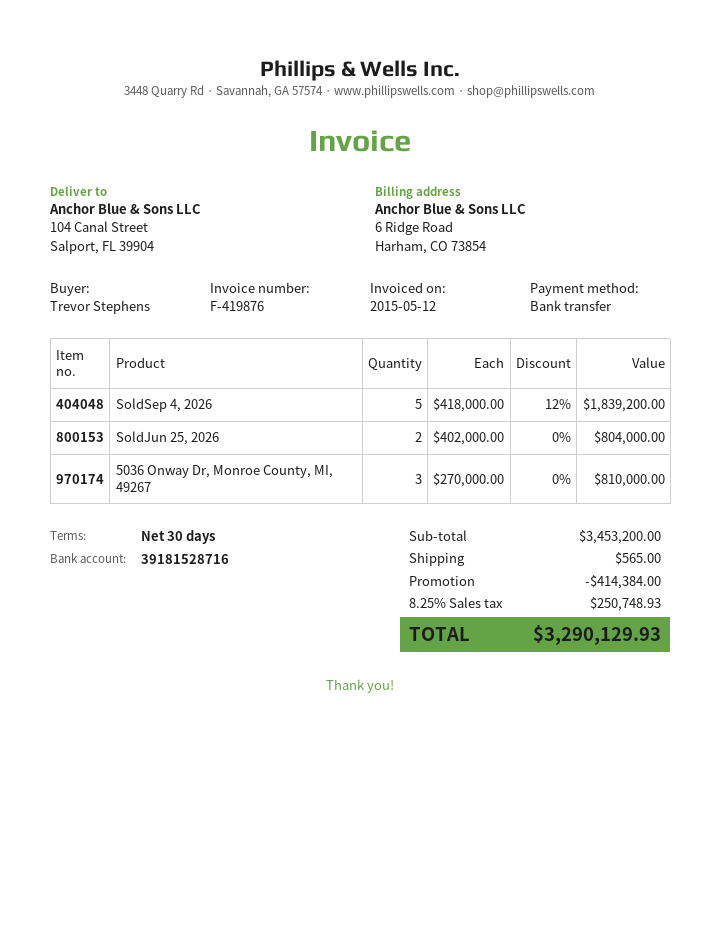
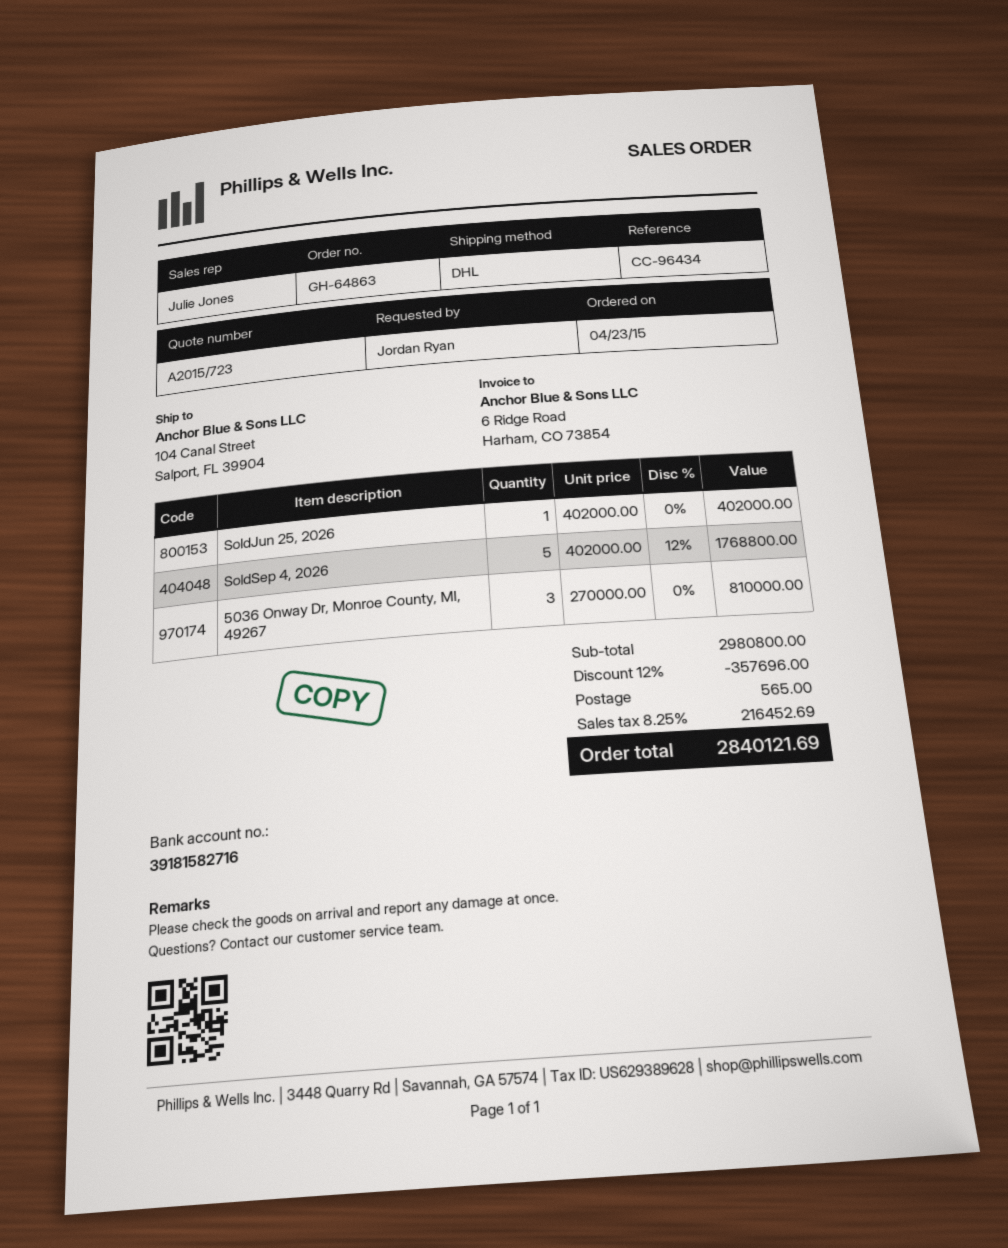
ordered by: Trevor Stephens -> Jordan Ryan
bank account: 39181528716 -> 39181582716
SoldSep 4, 2026: 5 x 418000.00 - 12% = 1839200.00 -> 5 x 402000.00 - 12% = 1768800.00
SoldJun 25, 2026: 2 x 402000.00 = 804000.00 -> 1 x 402000.00 = 402000.00
subtotal: 3453200.00 -> 2980800.00
discount: 414384.00 -> 357696.00
tax: 8.25% = 250748.93 -> 8.25% = 216452.69
total: 3290129.93 -> 2840121.69

